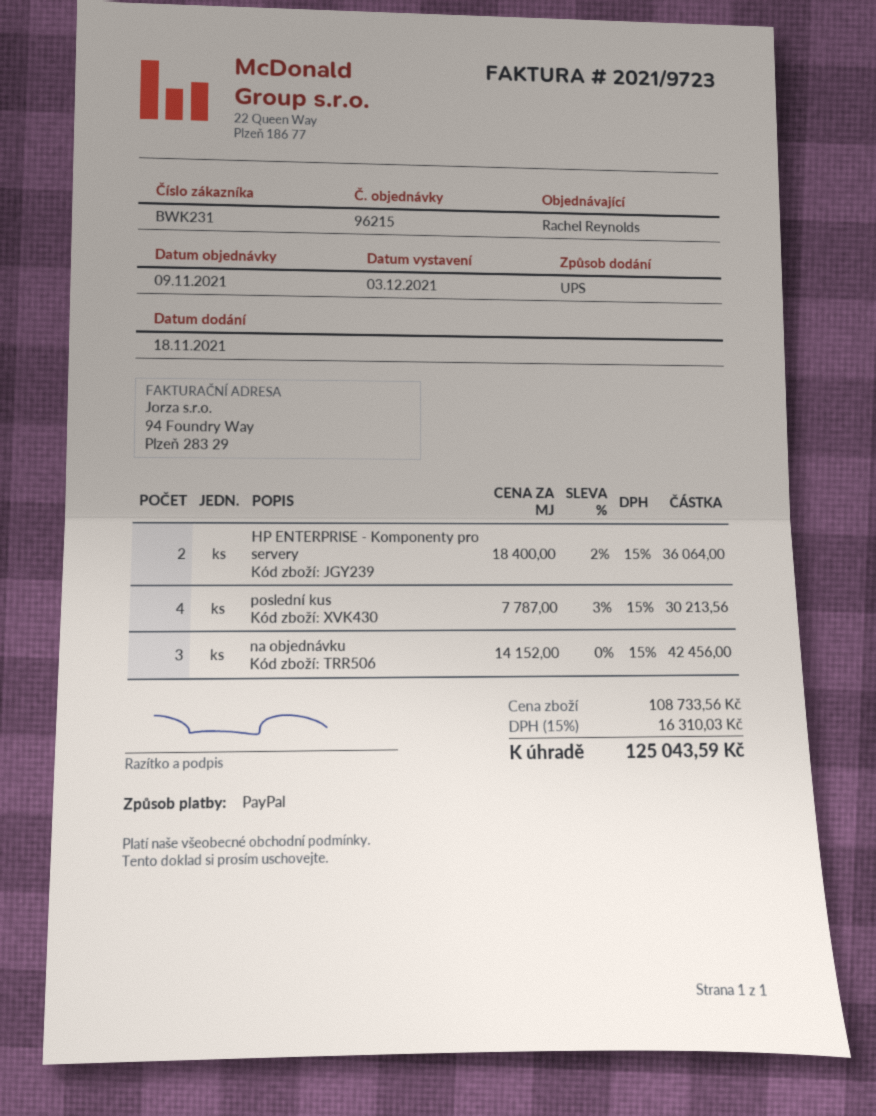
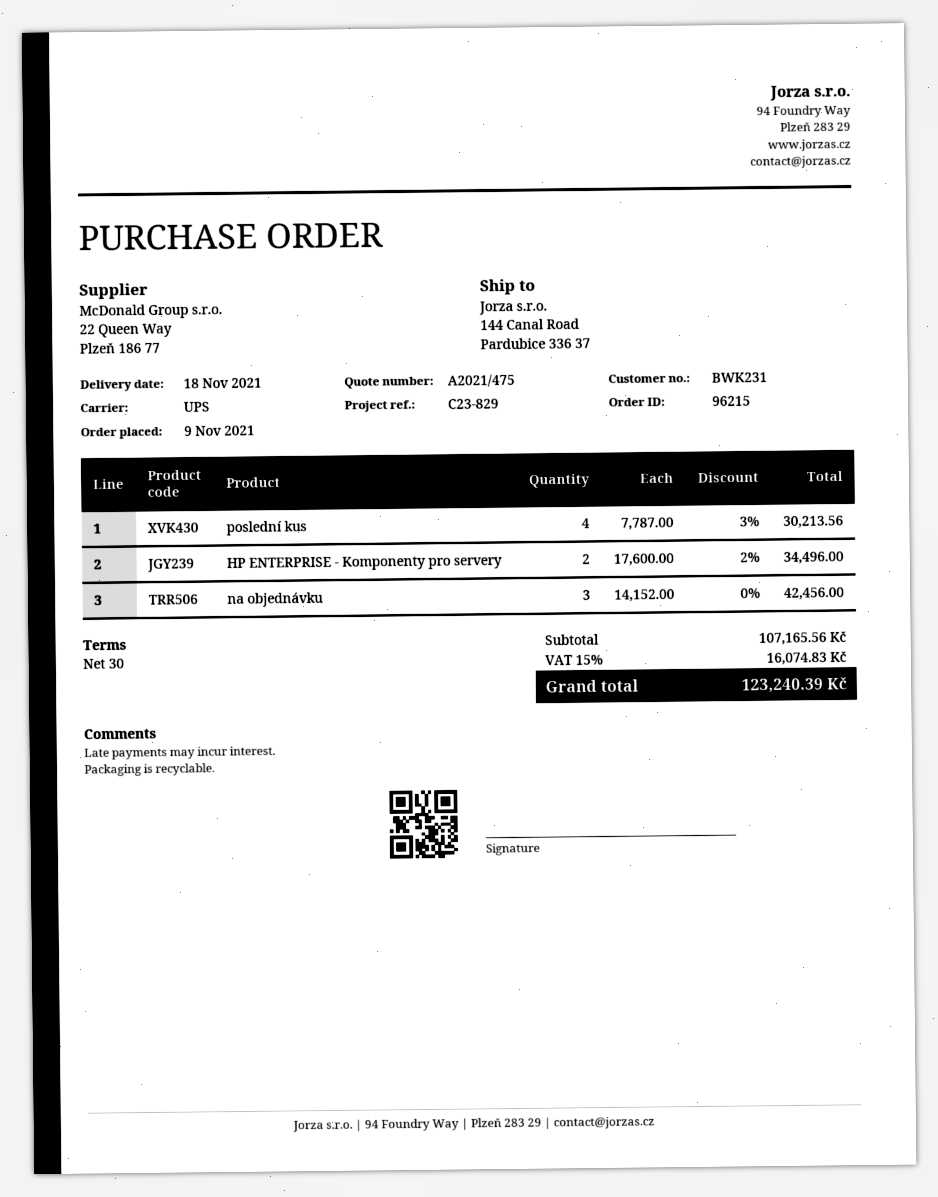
HP ENTERPRISE - Komponenty pro servery: 2 x 18400.00 - 2% = 36064.00 -> 2 x 17600.00 - 2% = 34496.00
subtotal: 108733.56 -> 107165.56
tax: 15% = 16310.03 -> 15% = 16074.83
total: 125043.59 -> 123240.39

